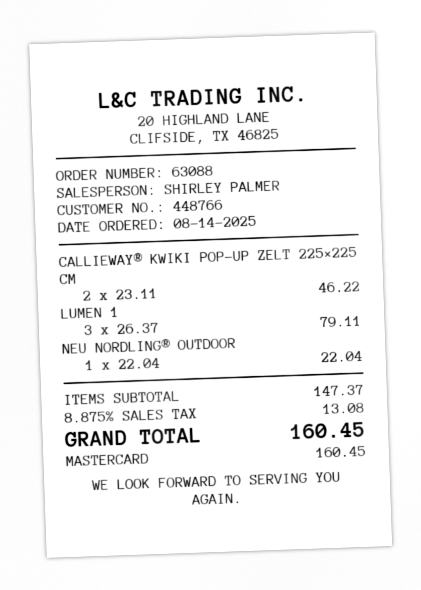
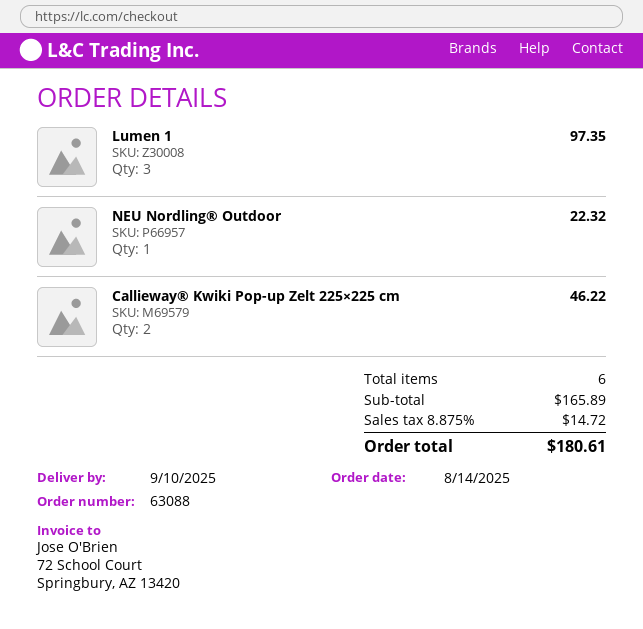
LUMEN 1: 3 for 79.11 -> 3 for 97.35
NEU NORDLING® OUTDOOR: 1 for 22.04 -> 1 for 22.32
subtotal: 147.37 -> 165.89
tax: 8.875% = 13.08 -> 8.875% = 14.72
total: 160.45 -> 180.61

